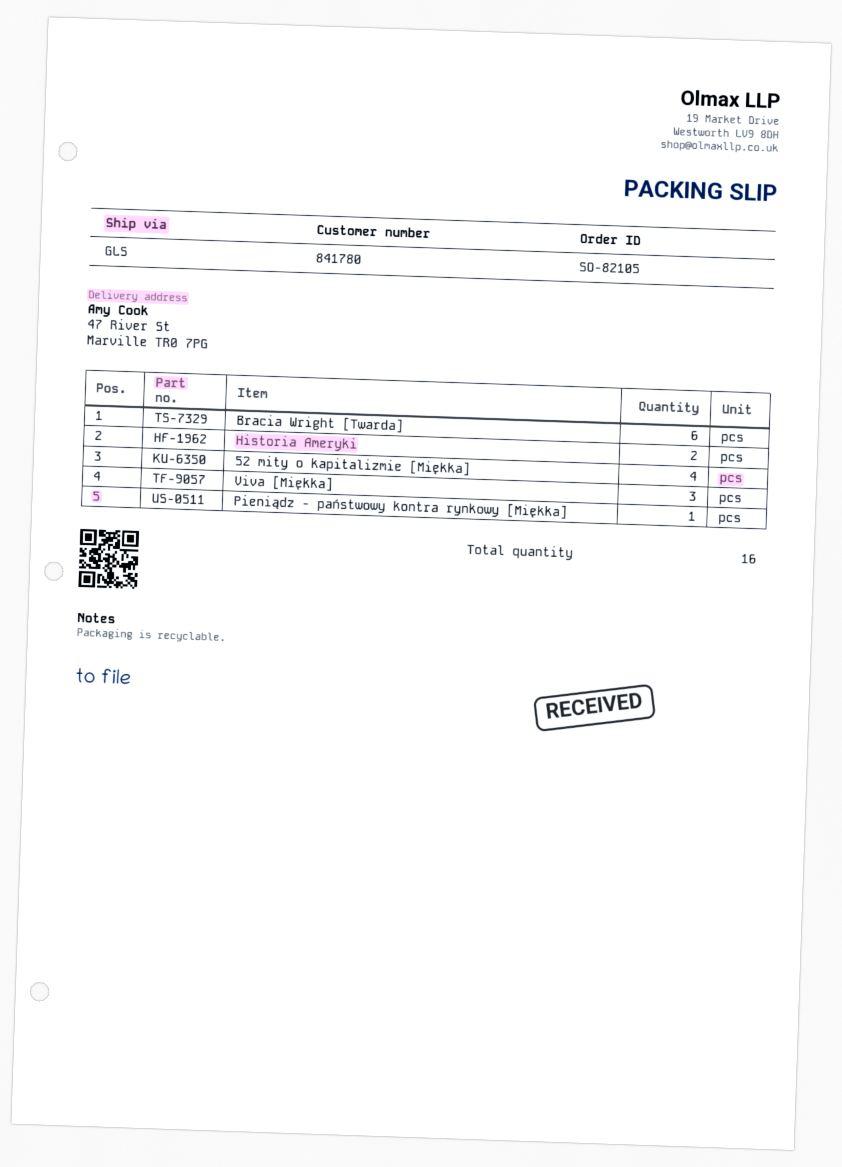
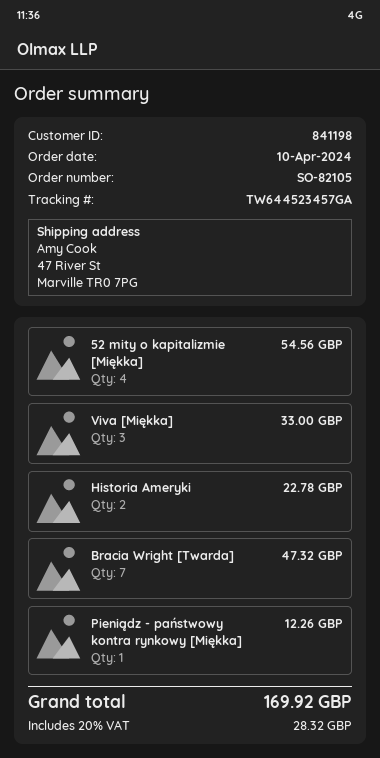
customer number: 841780 -> 841198
Bracia Wright [Twarda]: 6 -> 7

